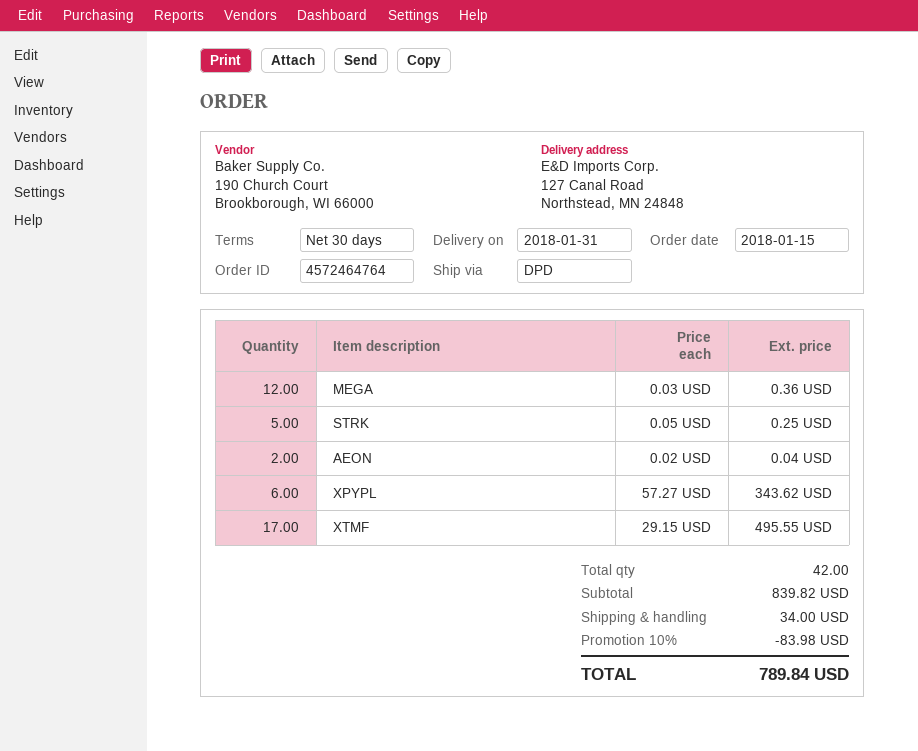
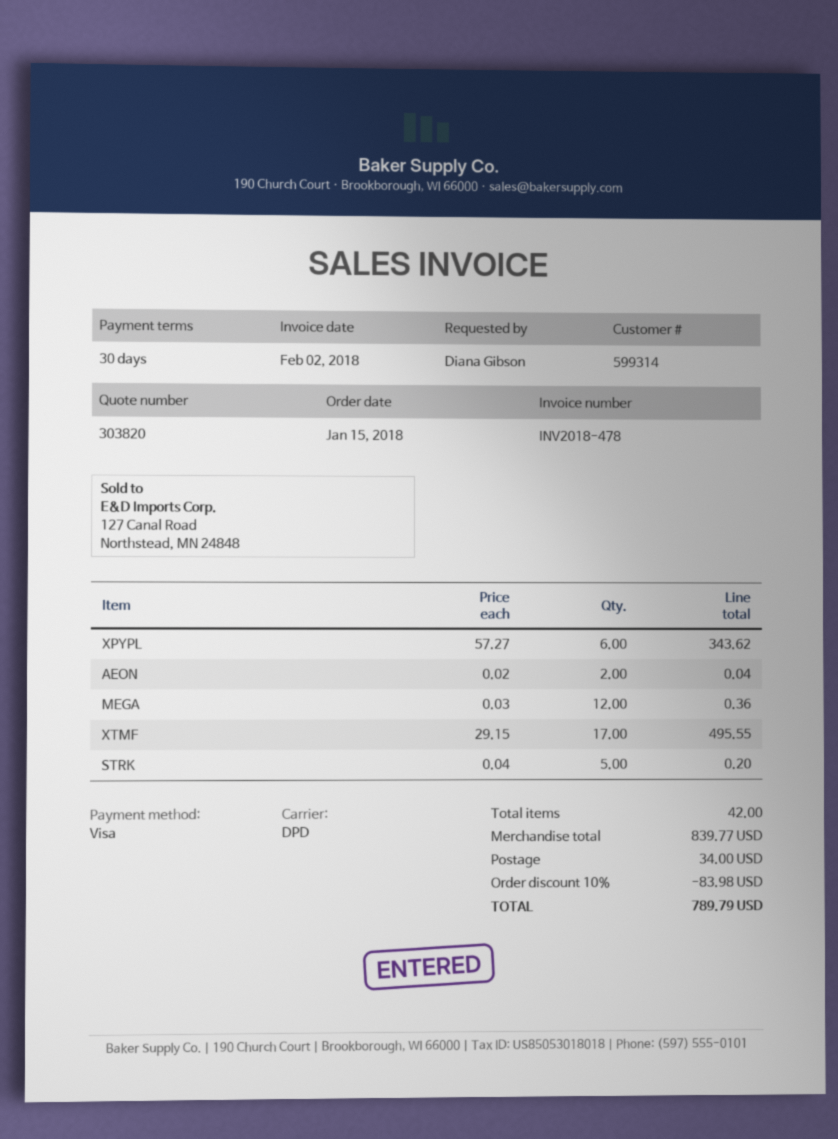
STRK: 5 x 0.05 = 0.25 -> 5 x 0.04 = 0.20
subtotal: 839.82 -> 839.77
total: 789.84 -> 789.79

